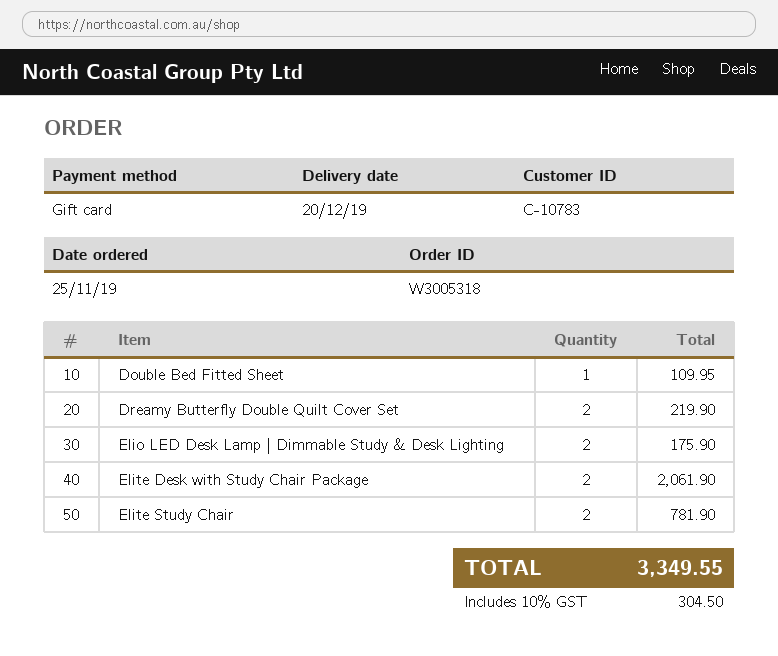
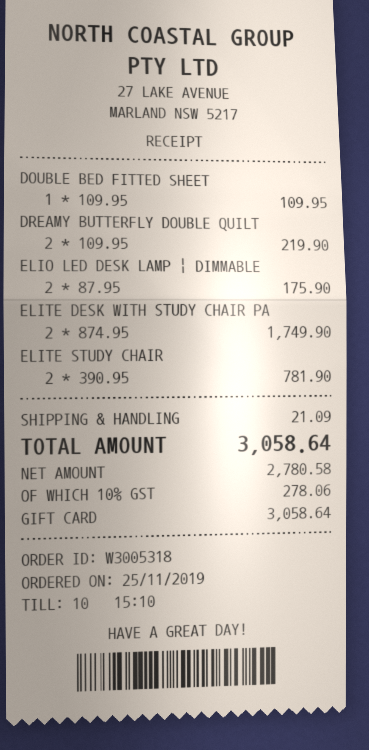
Elite Desk with Study Chair Package: 2 for 2061.90 -> 2 for 1749.90
shipping: none -> 21.09
tax: 10% = 304.50 -> 10% = 278.06
total: 3349.55 -> 3058.64

